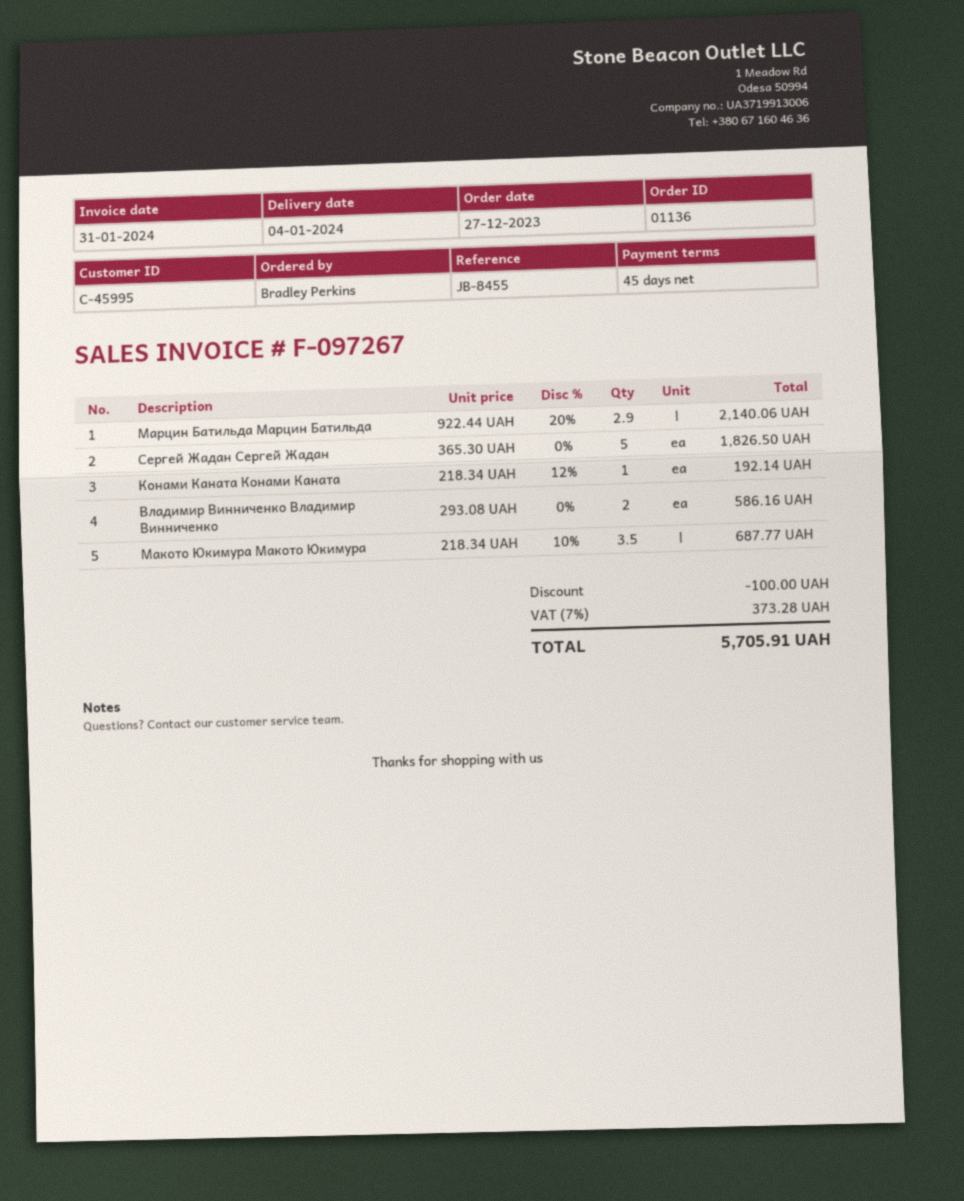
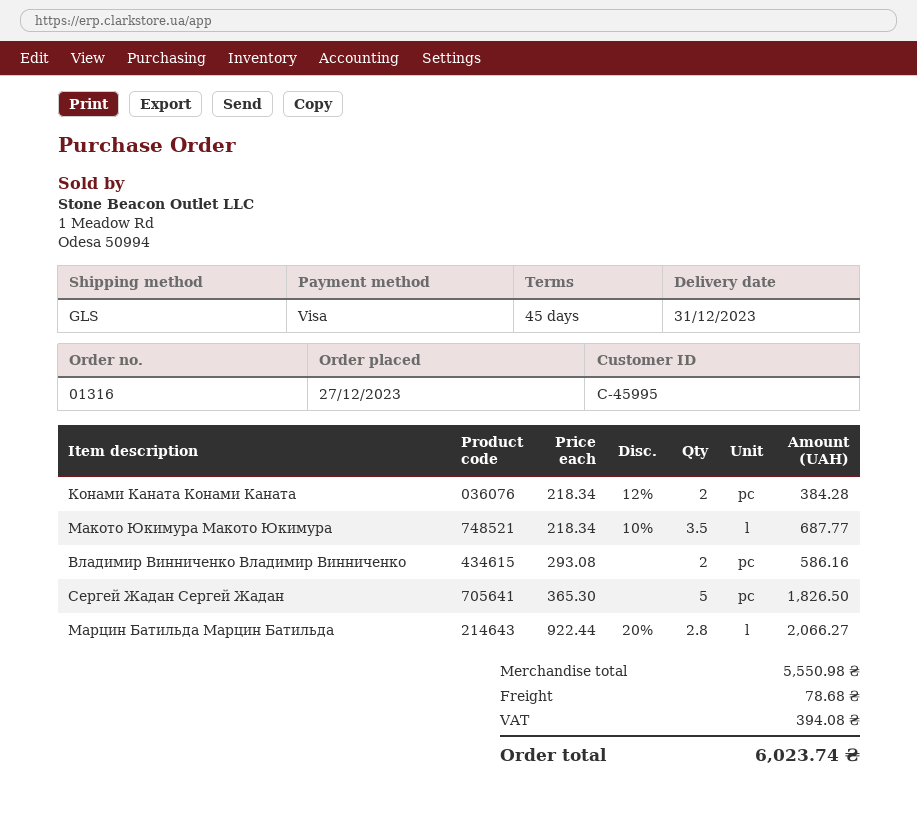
order number: 01136 -> 01316
delivery date: 2024-01-04 -> 2023-12-31
Марцин Батильда Марцин Батильда: 2.9 x 922.44 - 20% = 2140.06 -> 2.8 x 922.44 - 20% = 2066.27
Конами Каната Конами Каната: 1 x 218.34 - 12% = 192.14 -> 2 x 218.34 - 12% = 384.28
discount: 100.00 -> none
shipping: none -> 78.68
tax: 373.28 -> 394.08
total: 5705.91 -> 6023.74

